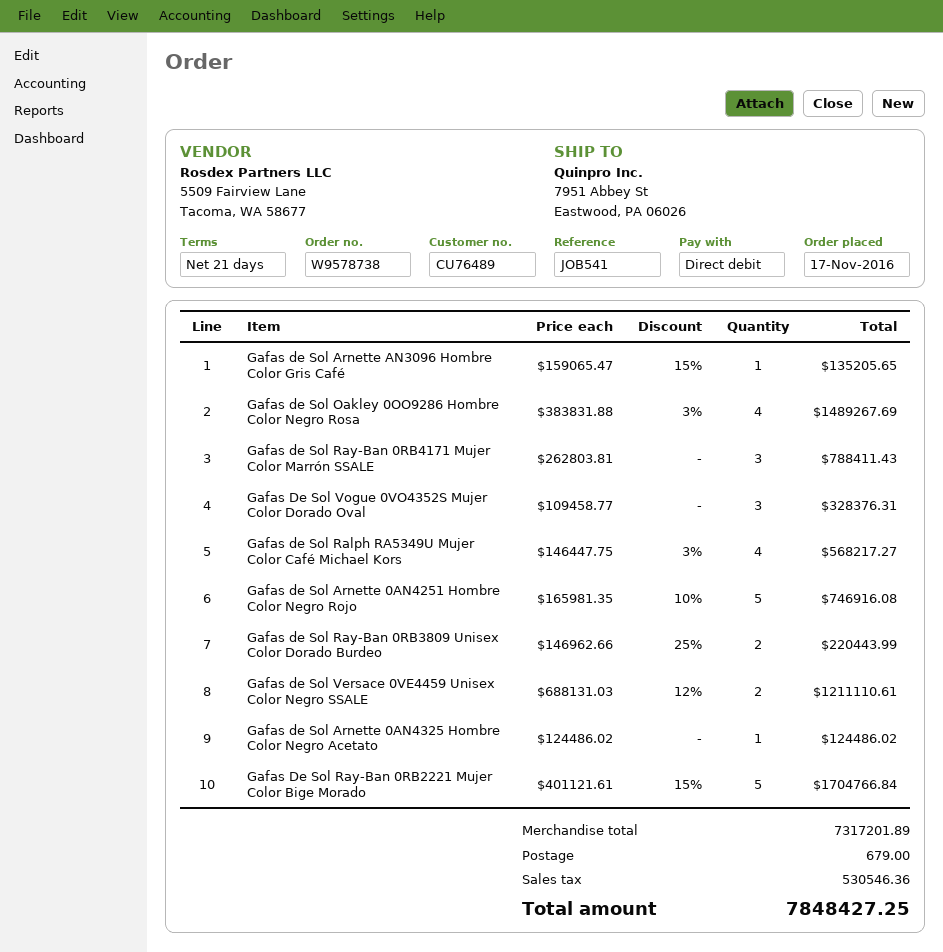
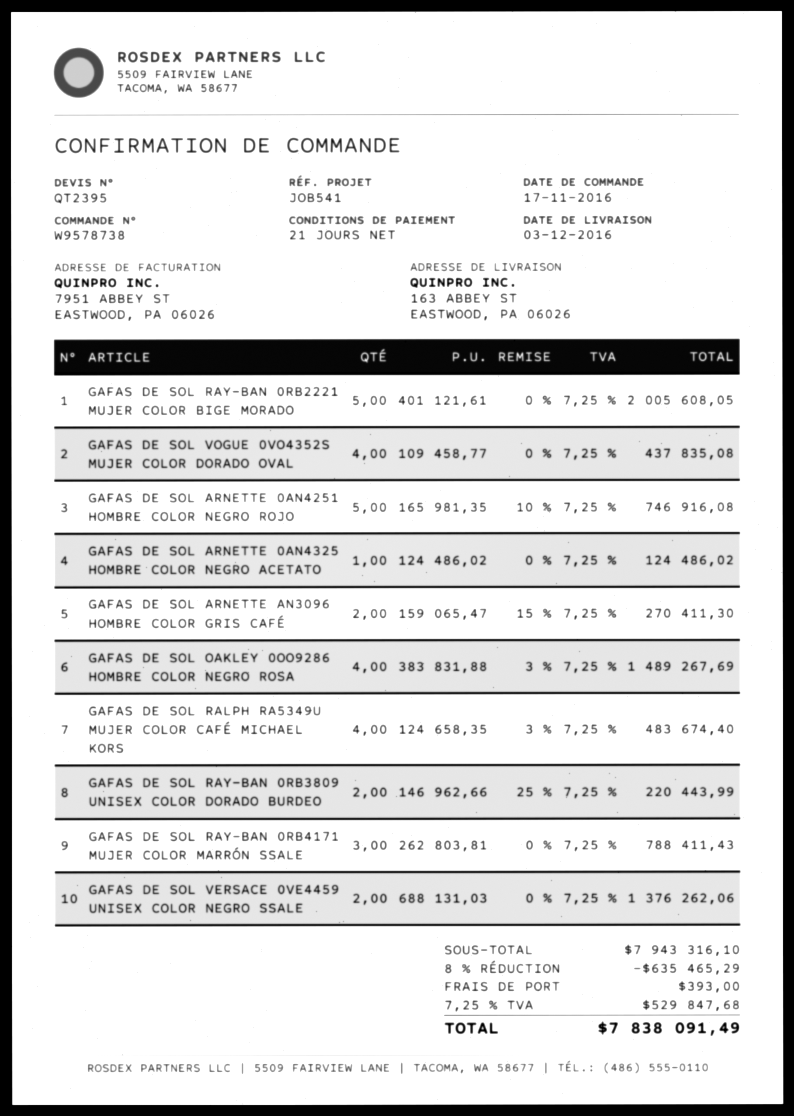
ship to: 7951 Abbey St, Eastwood, PA 06026 -> 163 ABBEY ST, EASTWOOD, PA 06026
Gafas de Sol Arnette AN3096 Hombre Color Gris Café: 1 x 159065.47 - 15% = 135205.65 -> 2 x 159065.47 - 15% = 270411.30
Gafas De Sol Vogue 0VO4352S Mujer Color Dorado Oval: 3 x 109458.77 = 328376.31 -> 4 x 109458.77 = 437835.08
Gafas de Sol Ralph RA5349U Mujer Color Café Michael Kors: 4 x 146447.75 - 3% = 568217.27 -> 4 x 124658.35 - 3% = 483674.40
Gafas de Sol Versace 0VE4459 Unisex Color Negro SSALE: 2 x 688131.03 - 12% = 1211110.61 -> 2 x 688131.03 = 1376262.06
Gafas De Sol Ray-Ban 0RB2221 Mujer Color Bige Morado: 5 x 401121.61 - 15% = 1704766.84 -> 5 x 401121.61 = 2005608.05
subtotal: 7317201.89 -> 7943316.10
discount: none -> 8% = 635465.29
shipping: 679.00 -> 393.00
tax: 530546.36 -> 529847.68
total: 7848427.25 -> 7838091.49

